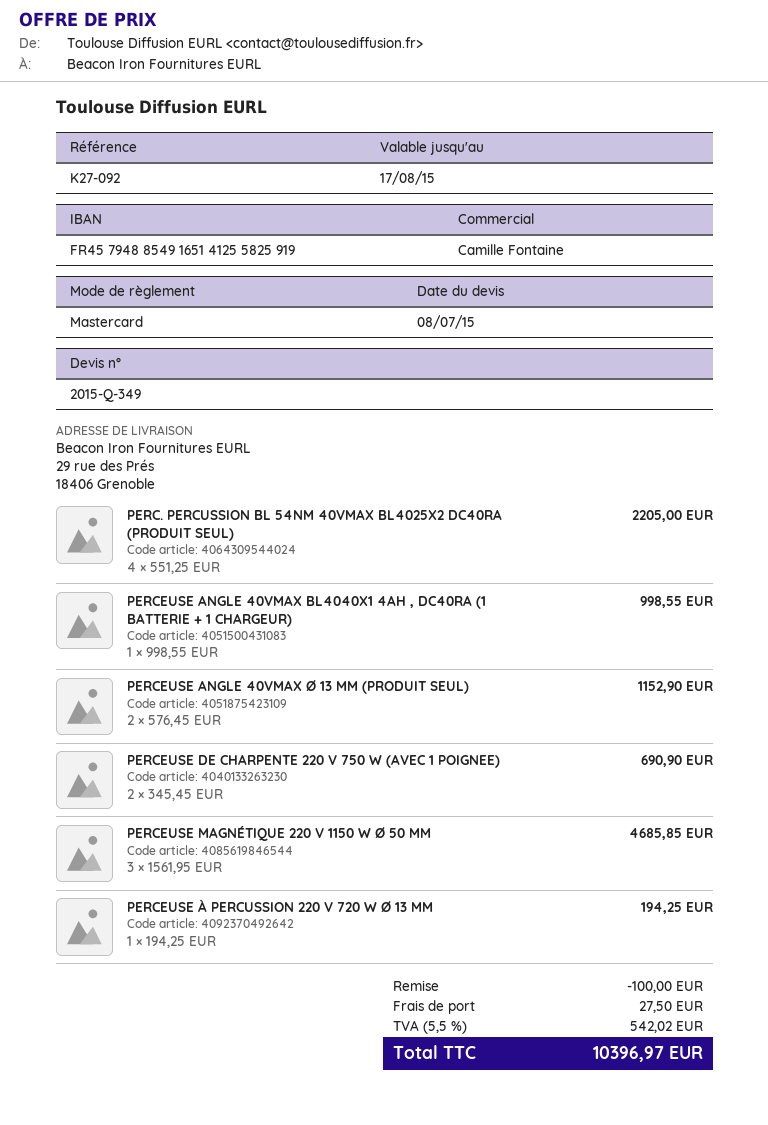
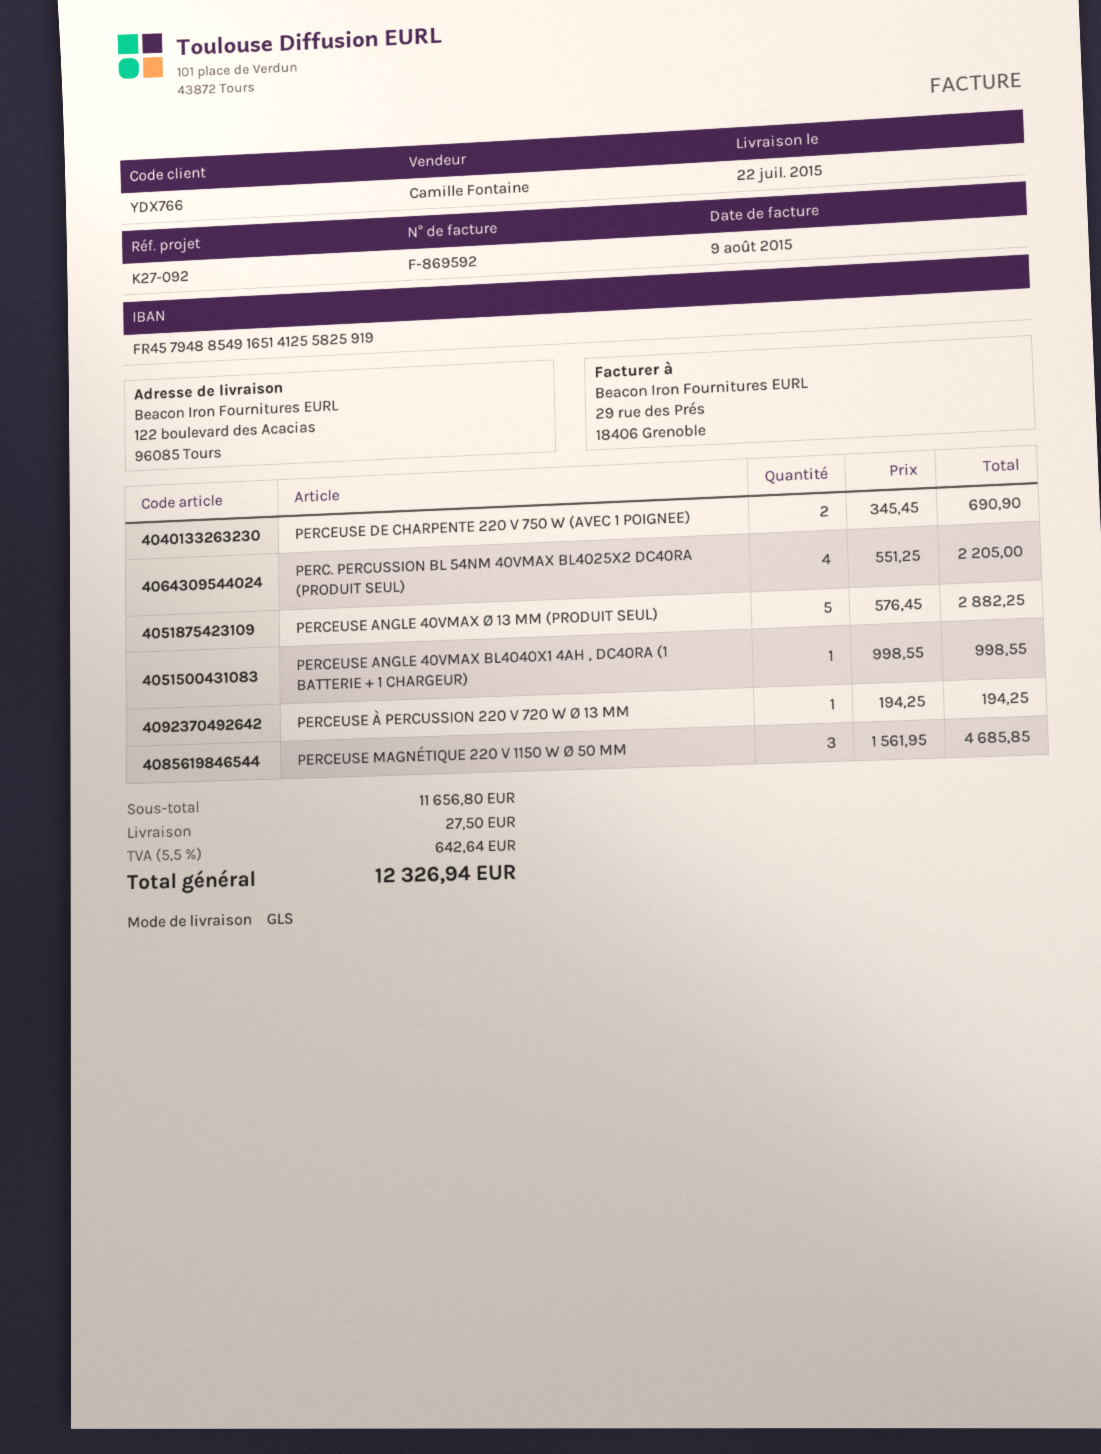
ship to: 29 rue des Prés, 18406 Grenoble -> 122 boulevard des Acacias, 96085 Tours
PERCEUSE ANGLE 40VMAX Ø 13 MM (PRODUIT SEUL): 2 x 576.45 = 1152.90 -> 5 x 576.45 = 2882.25
discount: 100.00 -> none
tax: 5.5% = 542.02 -> 5.5% = 642.64
total: 10396.97 -> 12326.94

